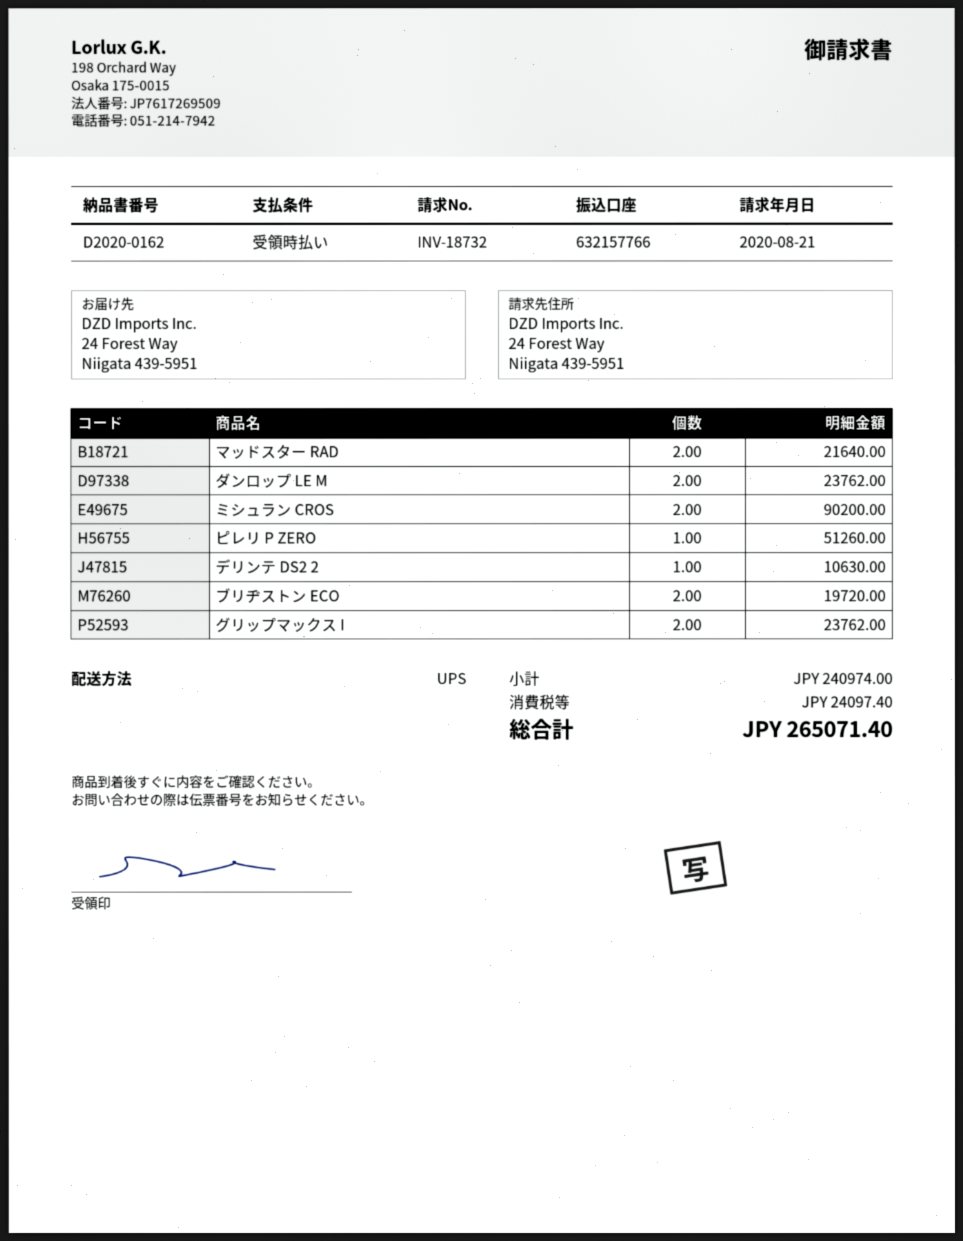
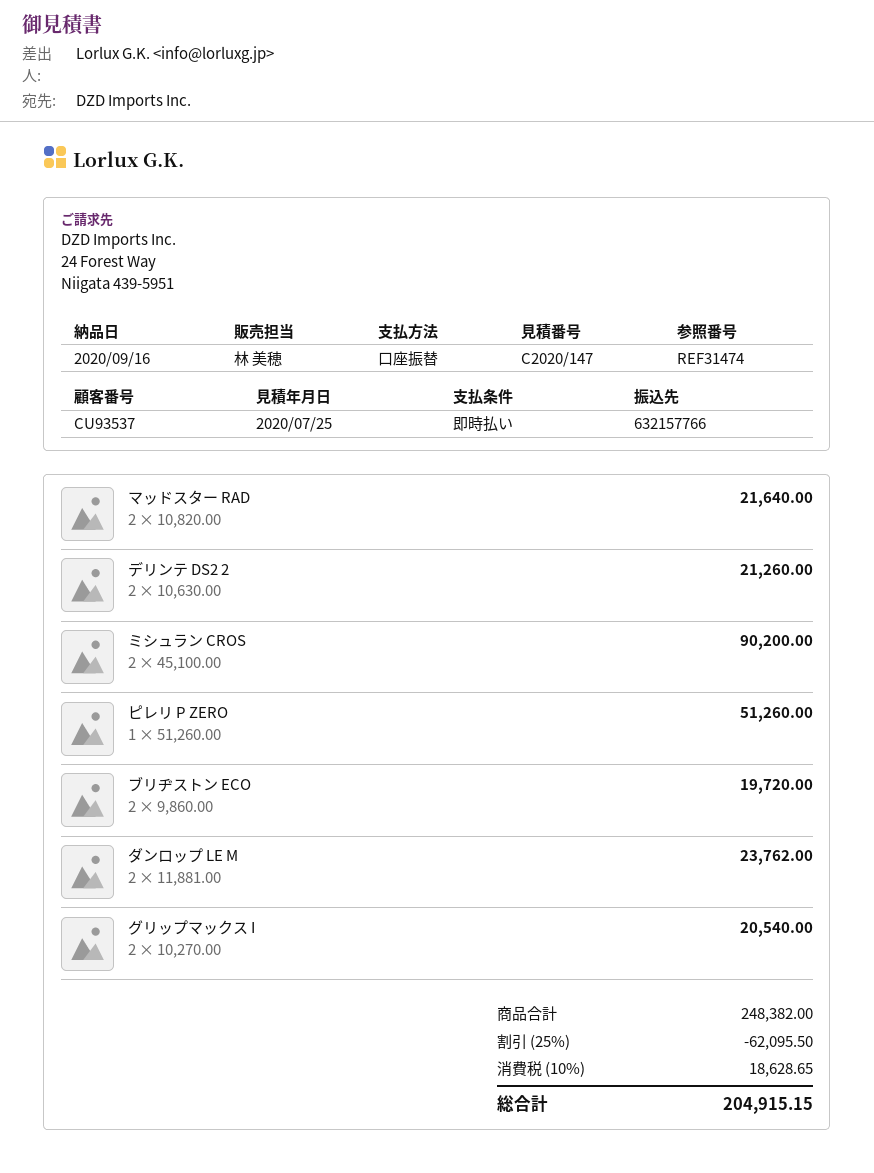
デリンテ DS2 2: 1 for 10630.00 -> 2 for 21260.00
グリップマックス I: 2 for 23762.00 -> 2 for 20540.00
subtotal: 240974.00 -> 248382.00
discount: none -> 25% = 62095.50
tax: 24097.40 -> 18628.65
total: 265071.40 -> 204915.15

